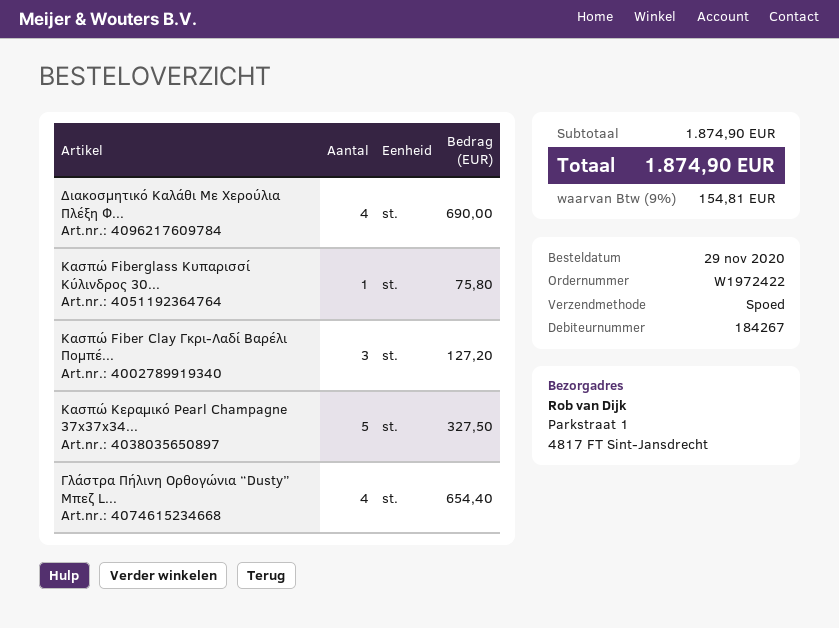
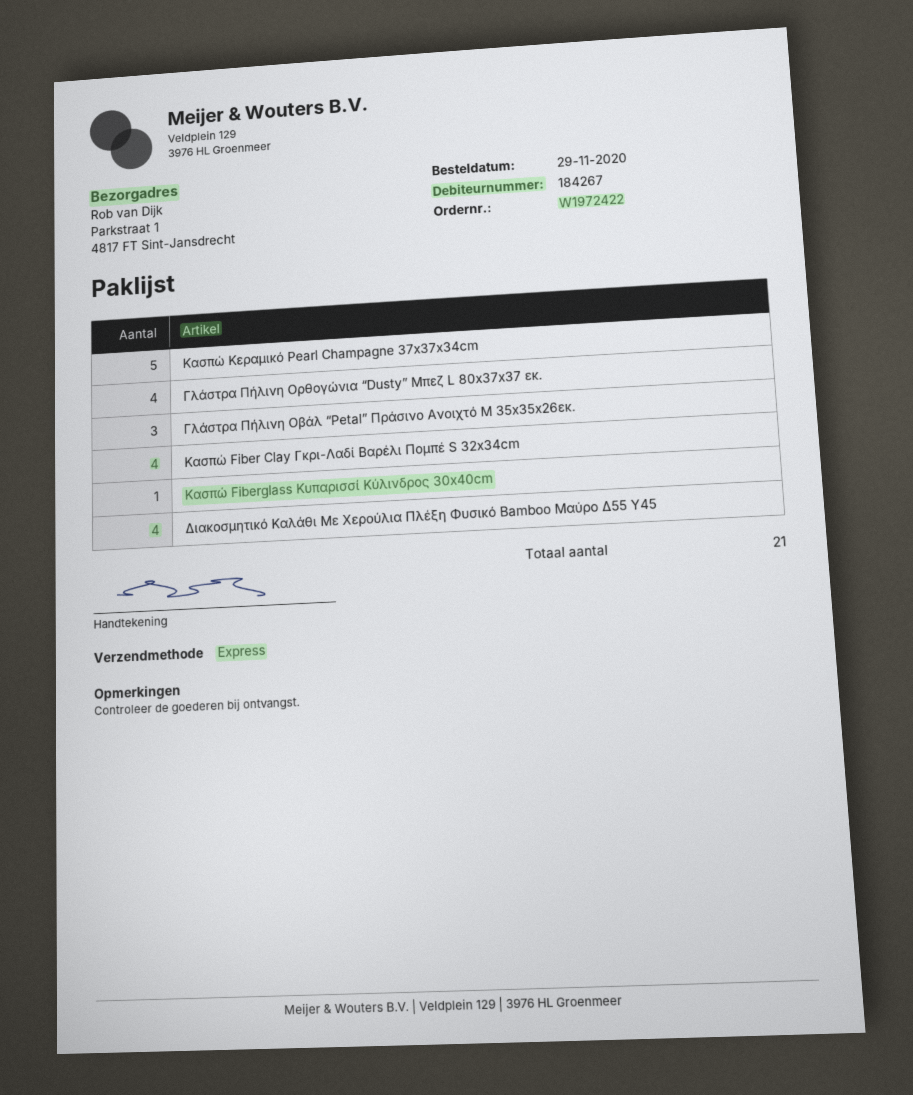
Κασπώ Fiber Clay Γκρι-Λαδί Βαρέλι Πομπέ...: 3 -> 4
Γλάστρα Πήλινη Οβάλ “Petal” Πράσινο Ανοιχτό M 35x35x26εκ.: none -> 3

